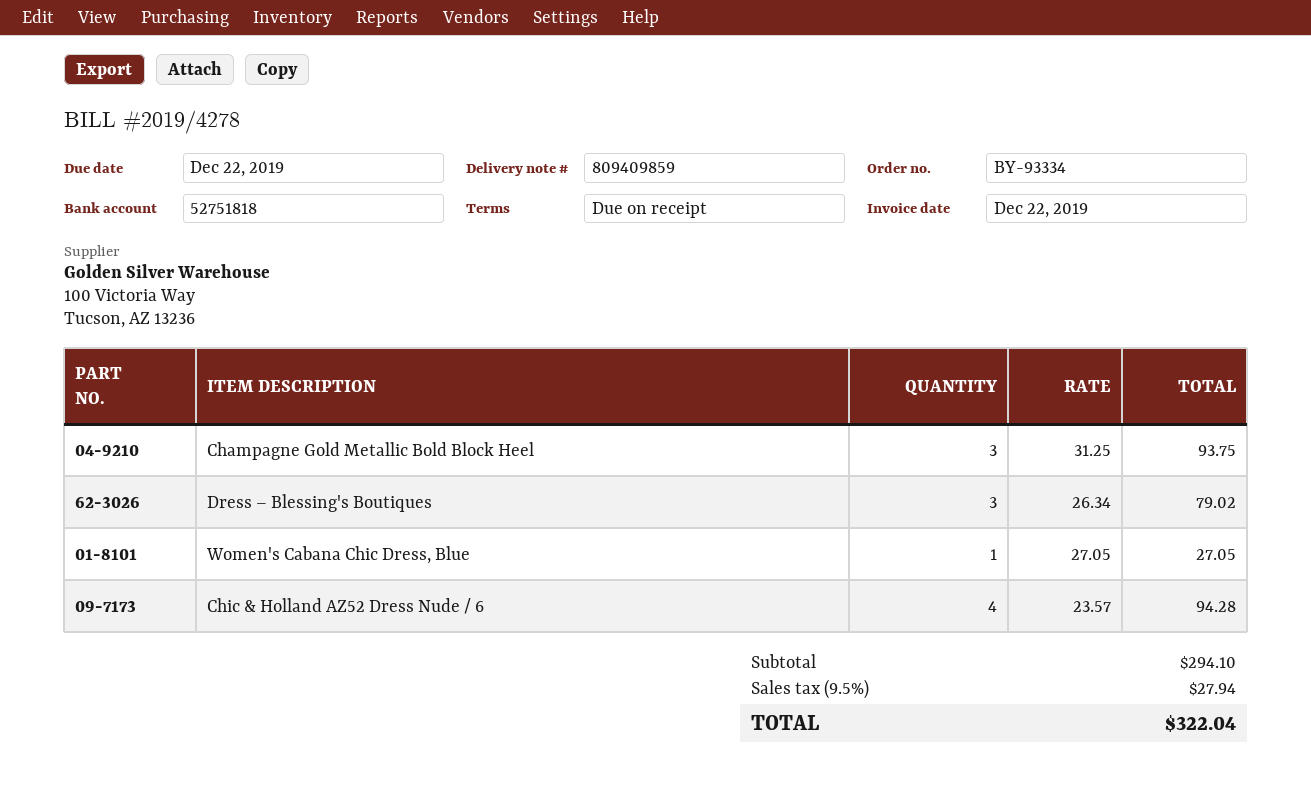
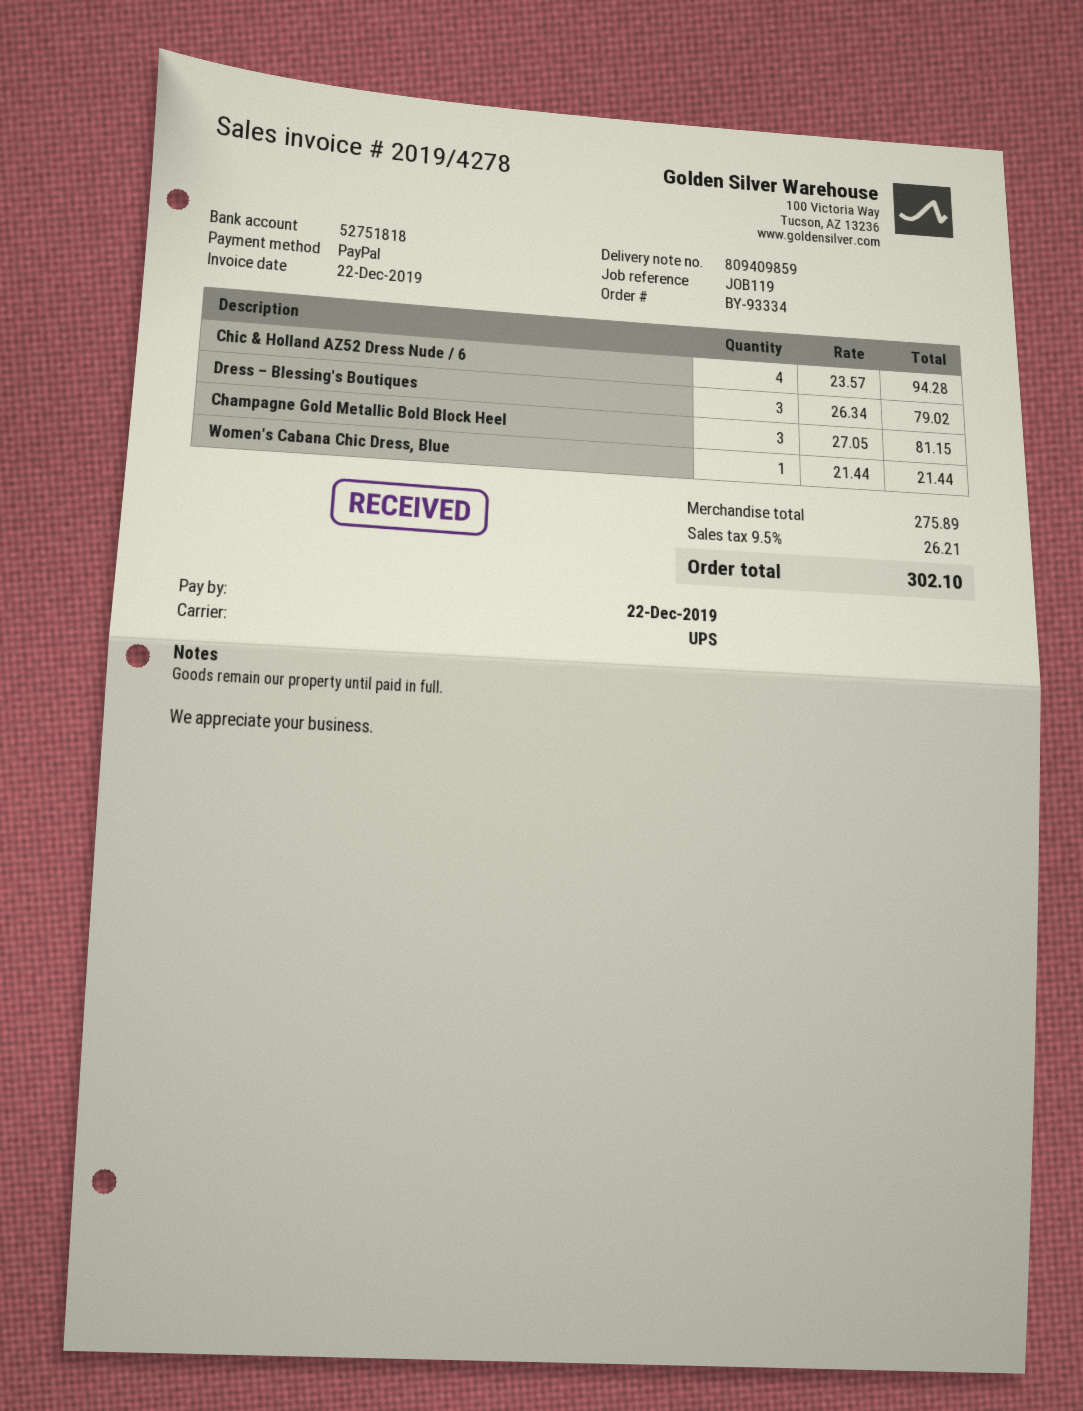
Champagne Gold Metallic Bold Block Heel: 3 x 31.25 = 93.75 -> 3 x 27.05 = 81.15
Women's Cabana Chic Dress, Blue: 1 x 27.05 = 27.05 -> 1 x 21.44 = 21.44
subtotal: 294.10 -> 275.89
tax: 9.5% = 27.94 -> 9.5% = 26.21
total: 322.04 -> 302.10

